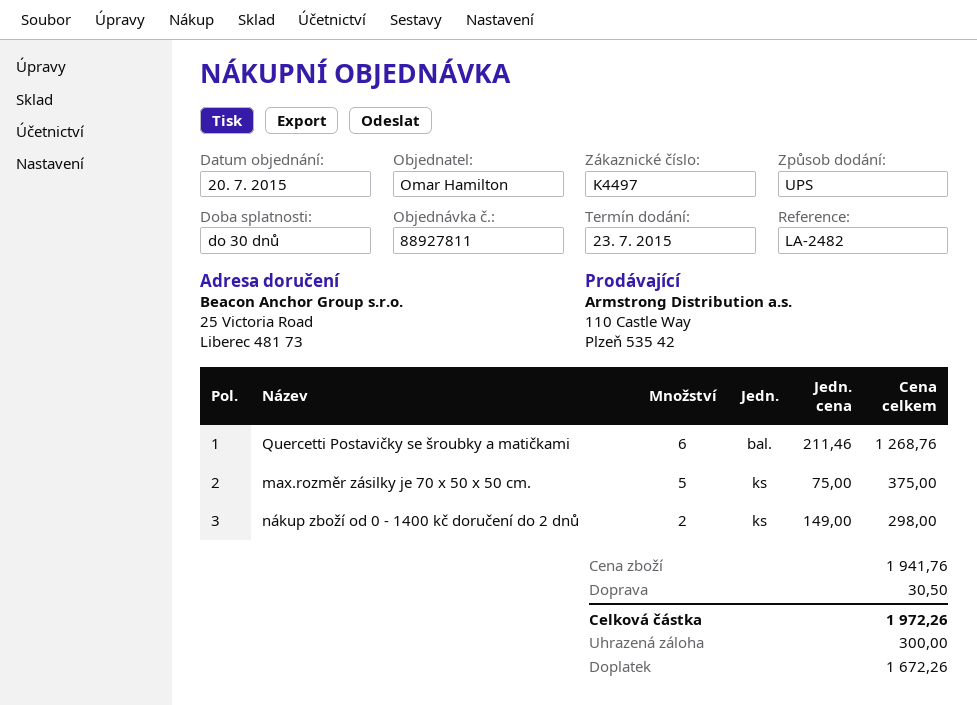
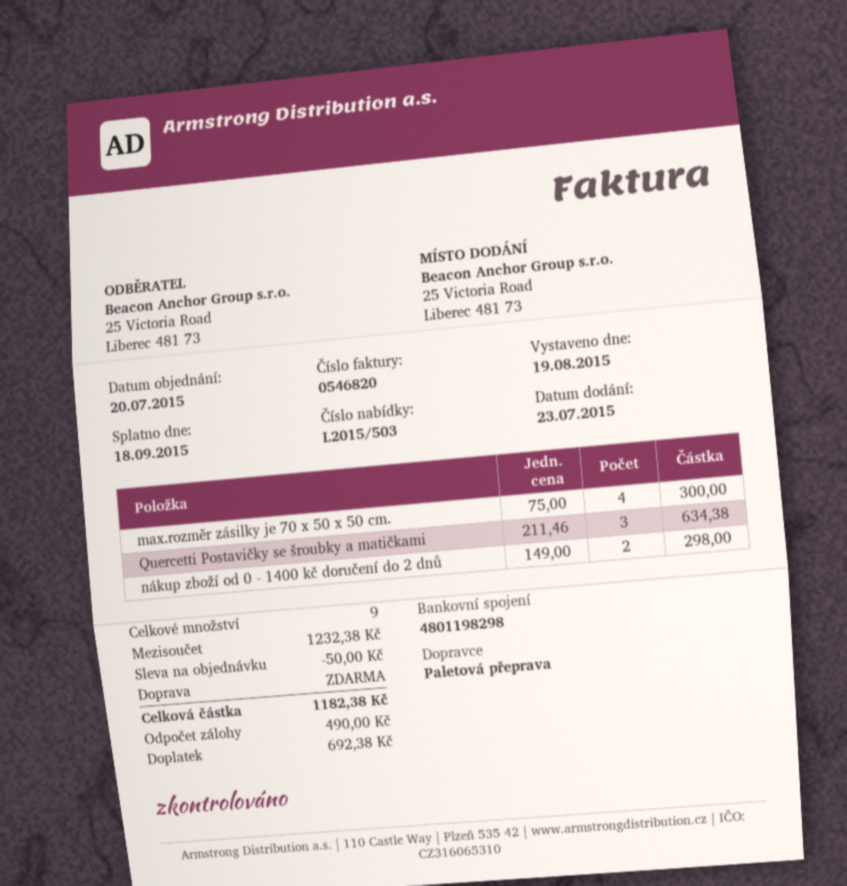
shipping method: UPS -> pallet freight
Quercetti Postavičky se šroubky a matičkami: 6 x 211.46 = 1268.76 -> 3 x 211.46 = 634.38
max.rozměr zásilky je 70 x 50 x 50 cm.: 5 x 75.00 = 375.00 -> 4 x 75.00 = 300.00
subtotal: 1941.76 -> 1232.38
discount: none -> 50.00
shipping: 30.50 -> 0.00
total: 1972.26 -> 1182.38
deposit: 300.00 -> 490.00
balance: 1672.26 -> 692.38

